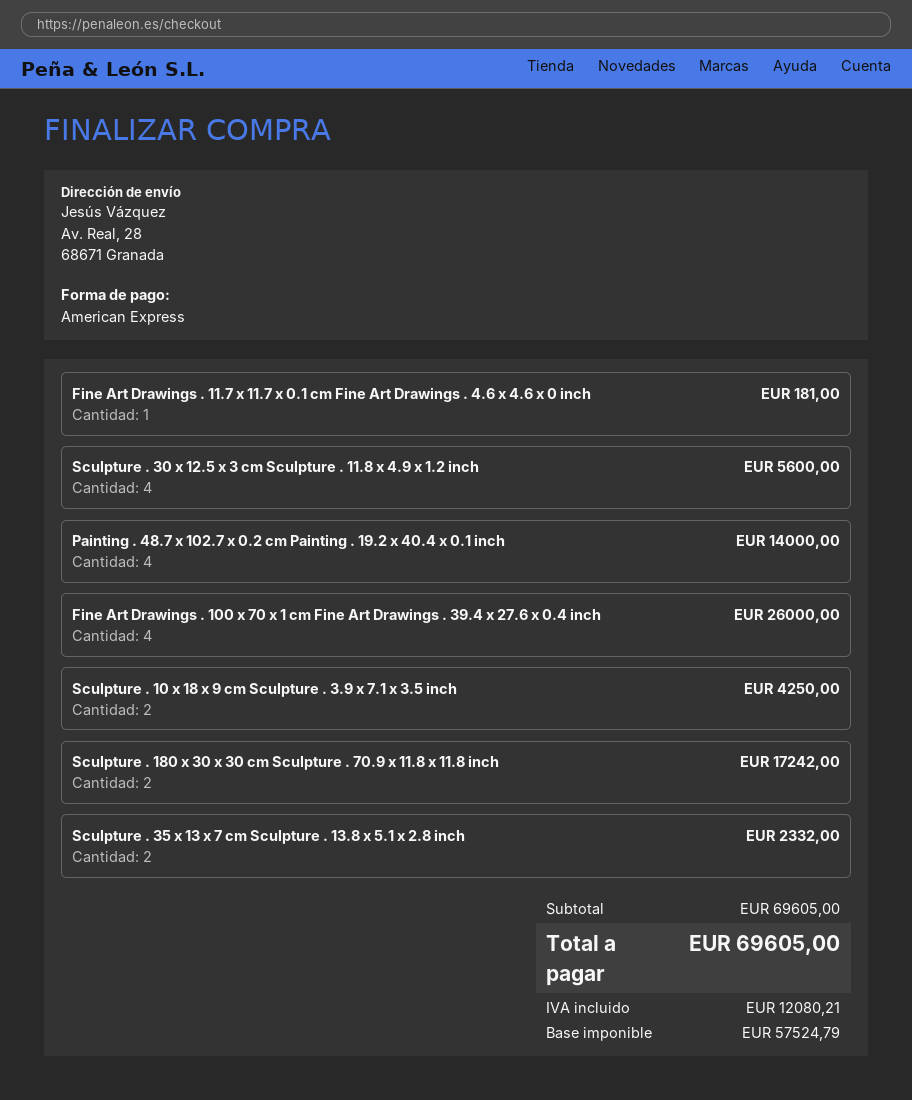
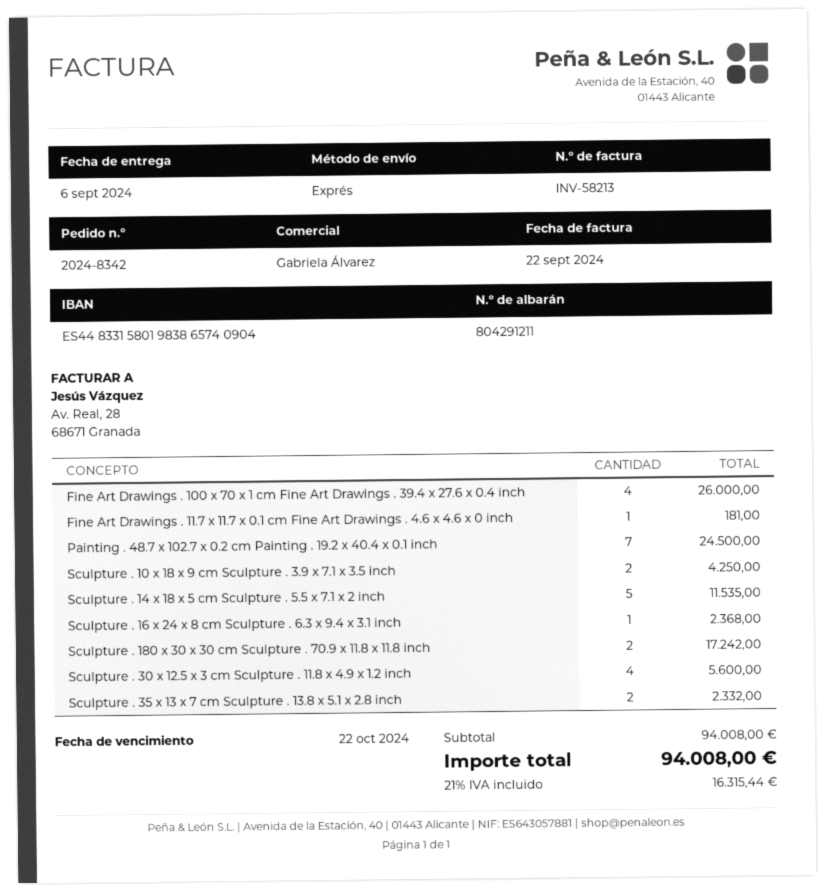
Painting . 48.7 x 102.7 x 0.2 cm Painting . 19.2 x 40.4 x 0.1 inch: 4 for 14000.00 -> 7 for 24500.00
Sculpture . 14 x 18 x 5 cm Sculpture . 5.5 x 7.1 x 2 inch: none -> 5 for 11535.00
Sculpture . 16 x 24 x 8 cm Sculpture . 6.3 x 9.4 x 3.1 inch: none -> 1 for 2368.00
subtotal: 69605.00 -> 94008.00
tax: 12080.21 -> 16315.44
total: 69605.00 -> 94008.00

